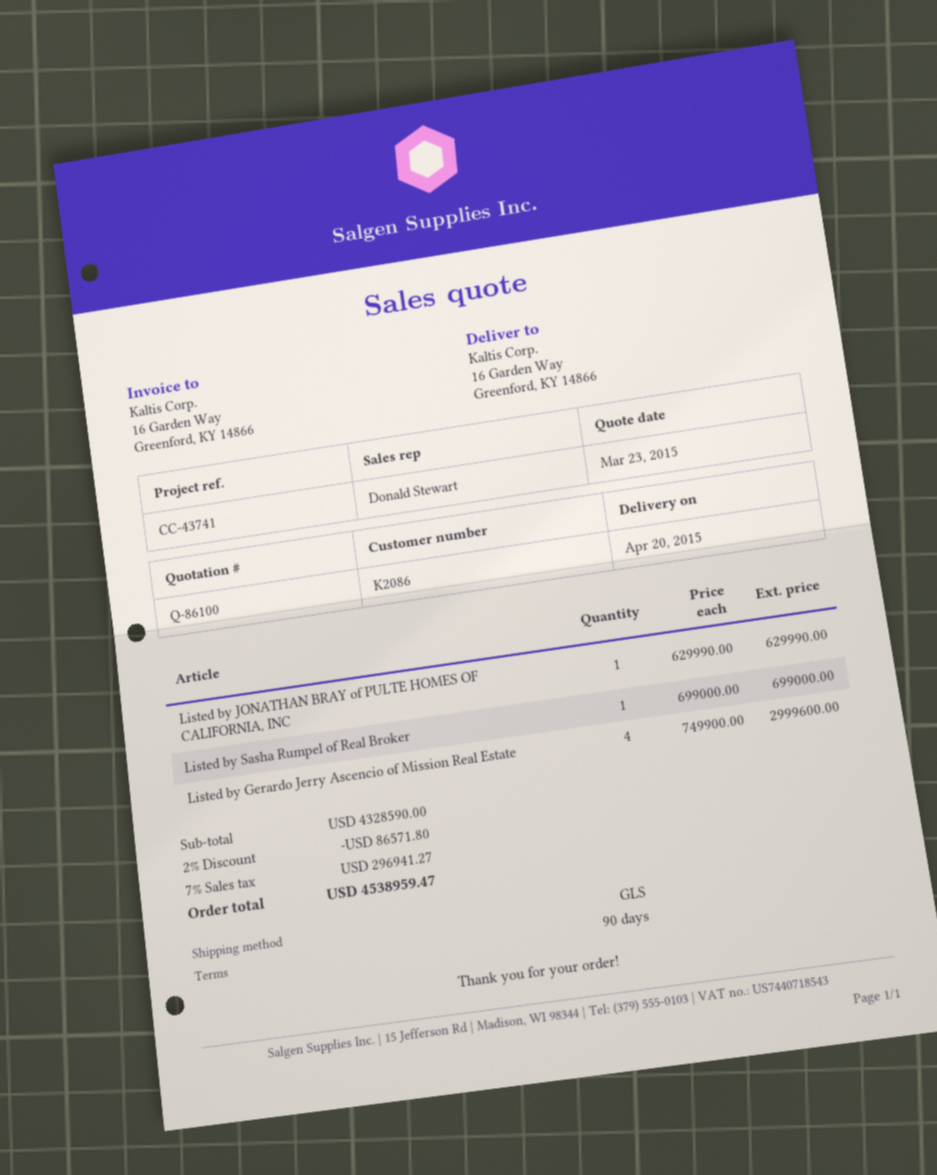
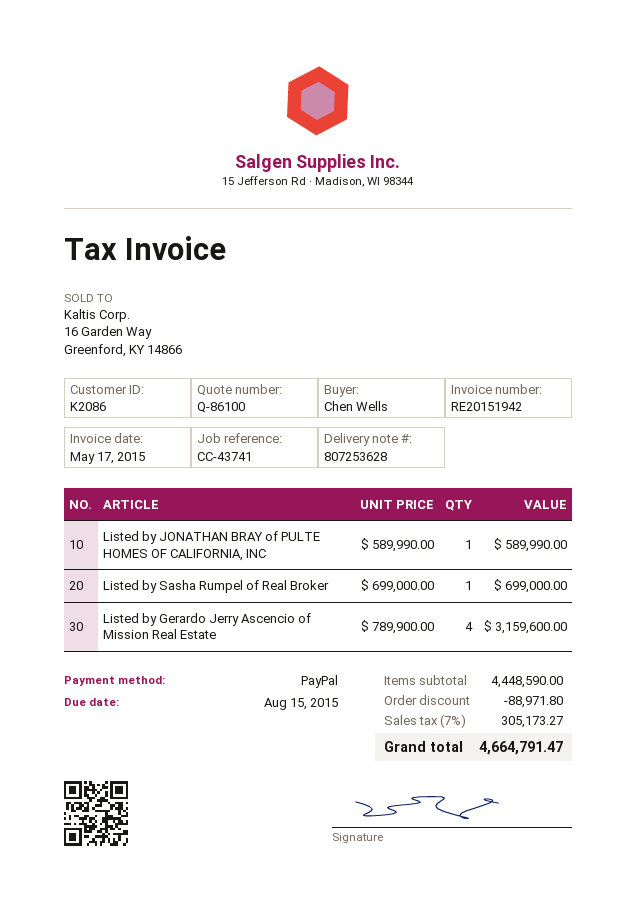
Listed by JONATHAN BRAY of PULTE HOMES OF CALIFORNIA, INC: 1 x 629990.00 = 629990.00 -> 1 x 589990.00 = 589990.00
Listed by Gerardo Jerry Ascencio of Mission Real Estate: 4 x 749900.00 = 2999600.00 -> 4 x 789900.00 = 3159600.00
subtotal: 4328590.00 -> 4448590.00
discount: 86571.80 -> 88971.80
tax: 7% = 296941.27 -> 7% = 305173.27
total: 4538959.47 -> 4664791.47

